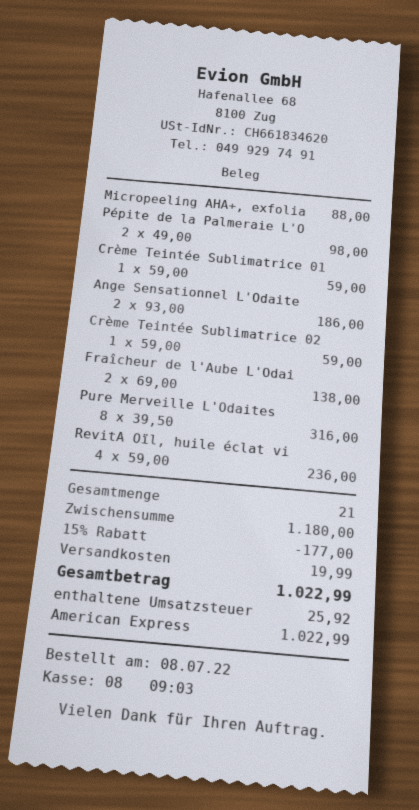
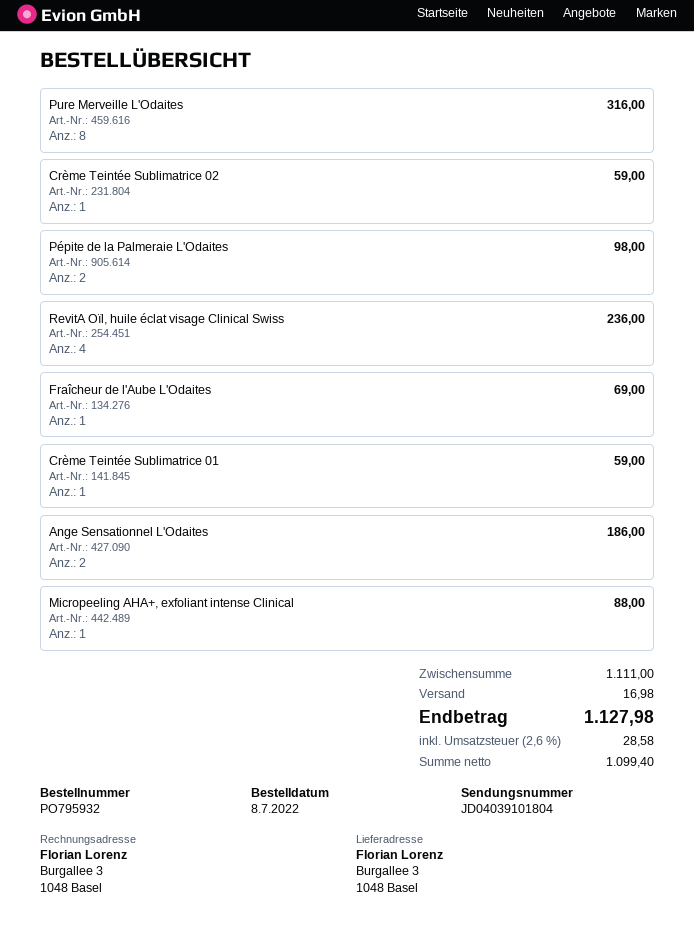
Fraîcheur de l'Aube L'Odai: 2 for 138.00 -> 1 for 69.00
subtotal: 1180.00 -> 1111.00
discount: 15% = 177.00 -> none
shipping: 19.99 -> 16.98
tax: 25.92 -> 28.58
total: 1022.99 -> 1127.98

